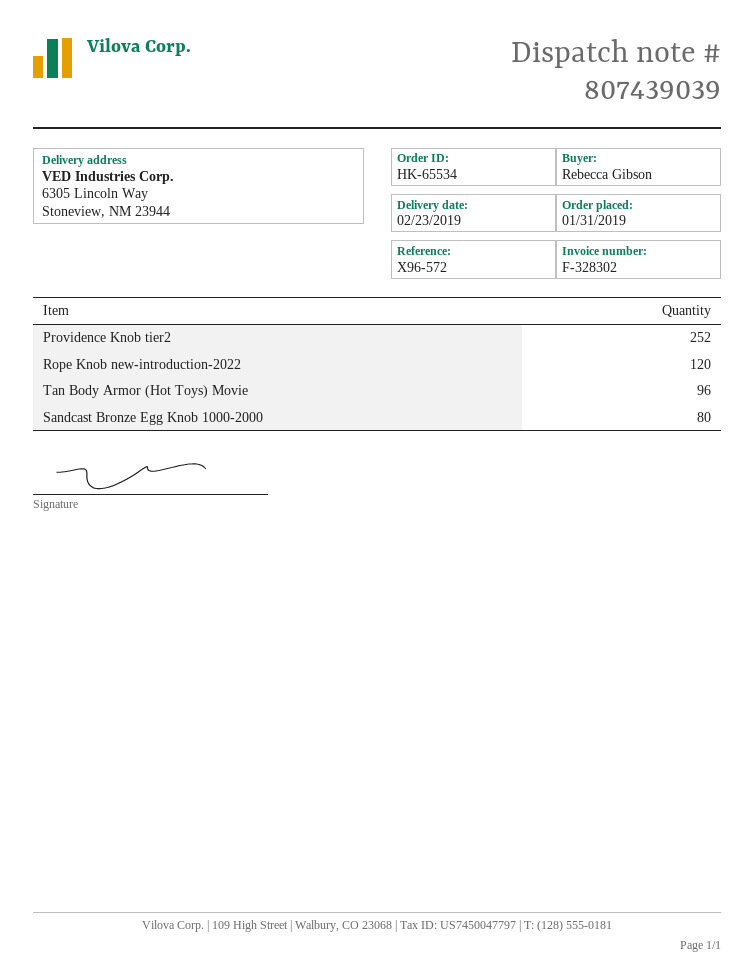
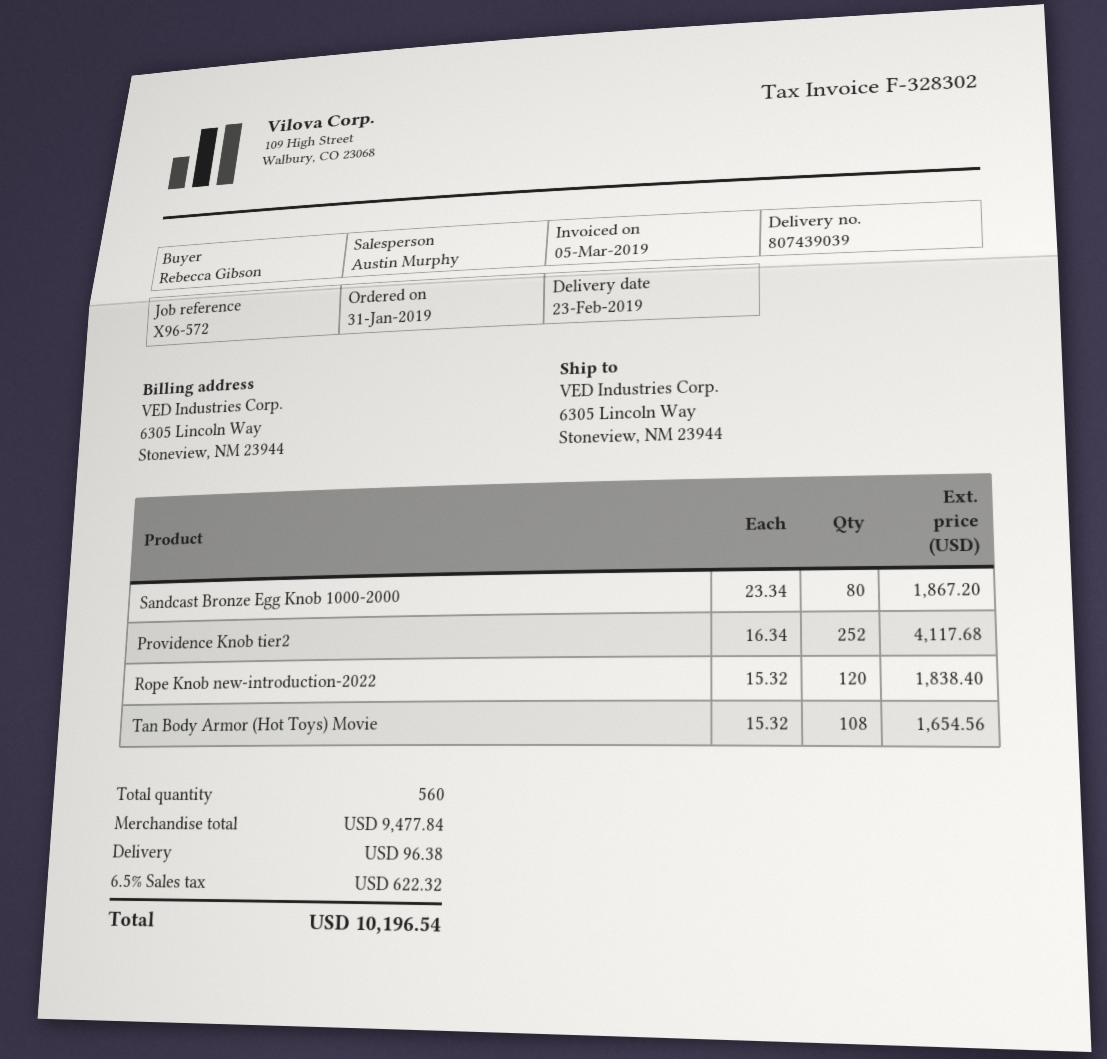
Tan Body Armor (Hot Toys) Movie: 96 -> 108

